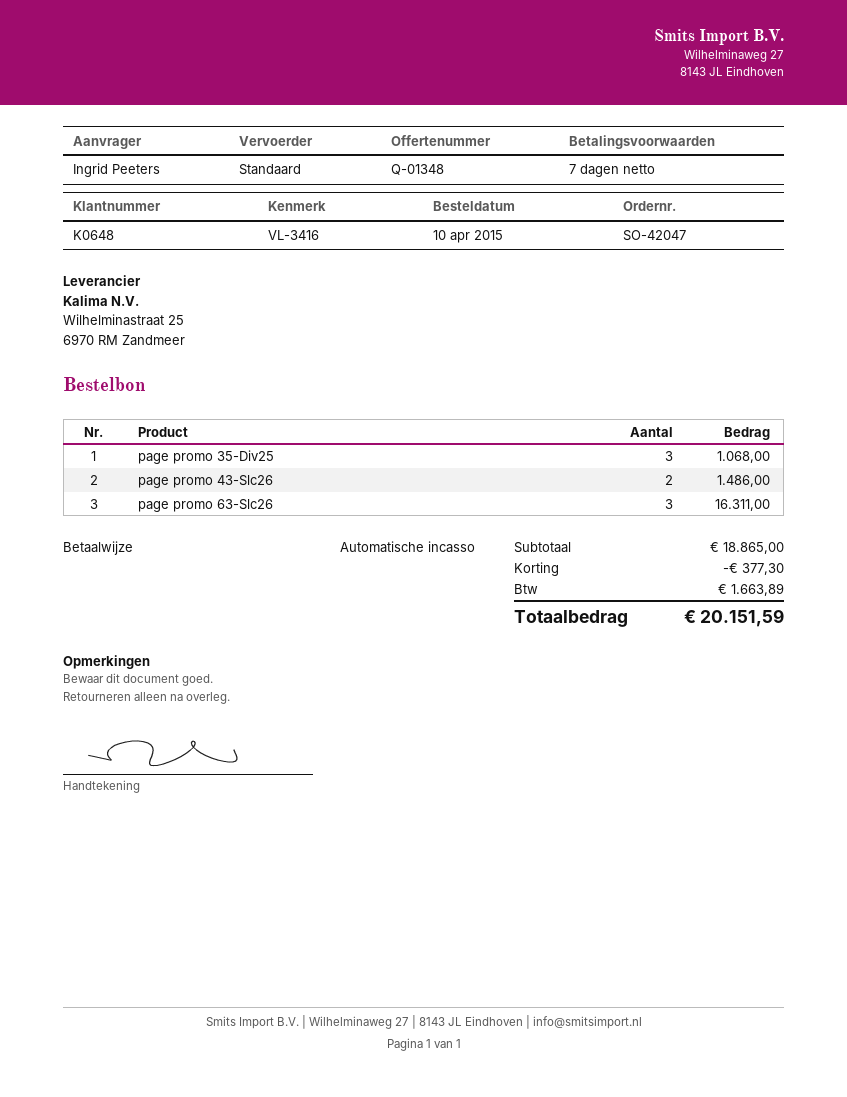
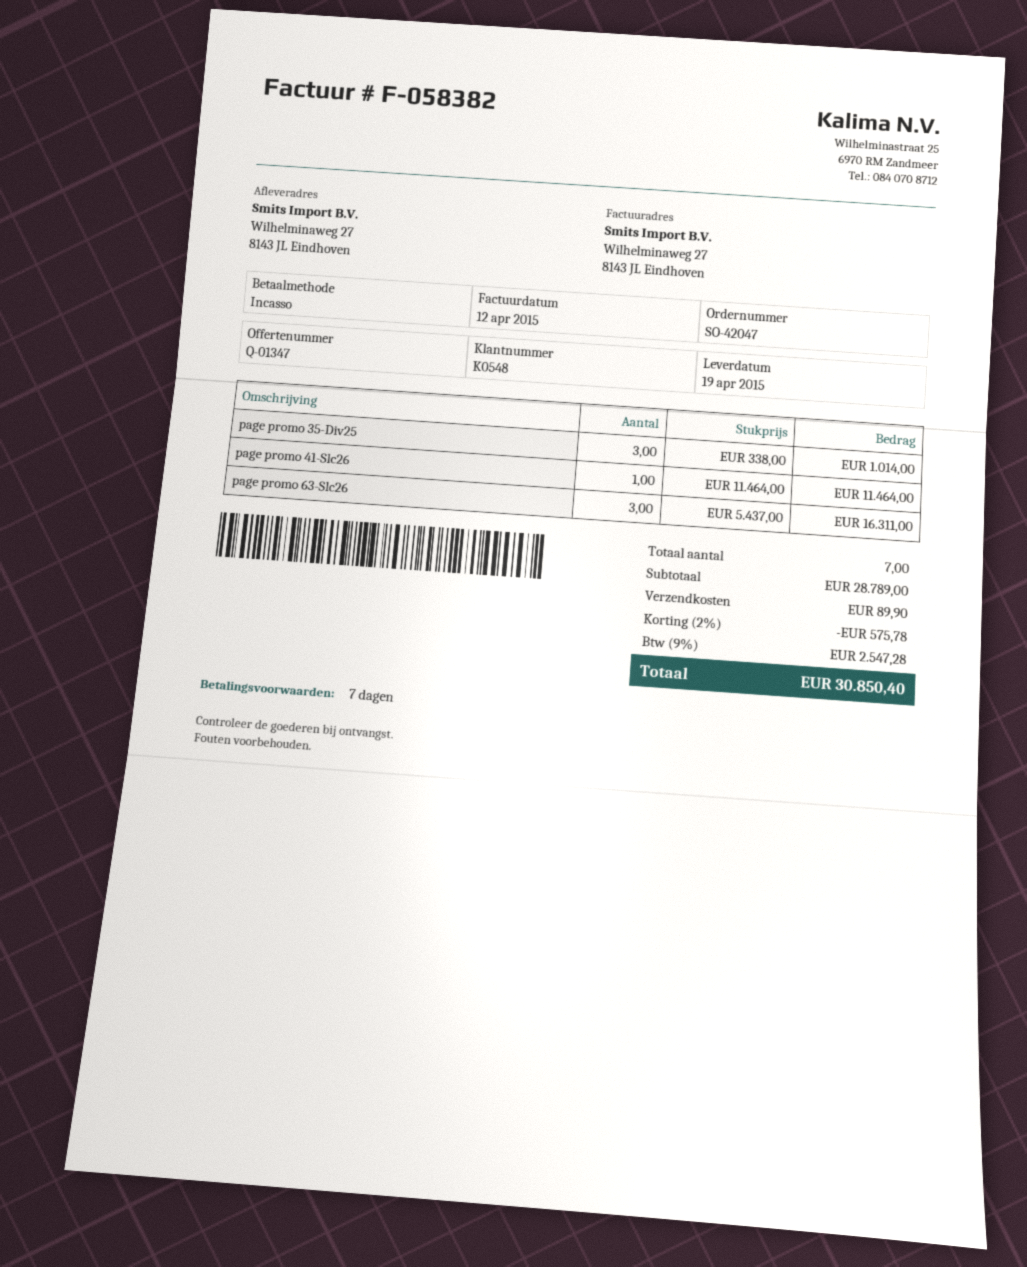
quote number: Q-01348 -> Q-01347
customer number: K0648 -> K0548
page promo 35-Div25: 3 for 1068.00 -> 3 for 1014.00
page promo 43-Slc26: 2 for 1486.00 -> none
page promo 41-Slc26: none -> 1 for 11464.00
subtotal: 18865.00 -> 28789.00
discount: 377.30 -> 575.78
shipping: none -> 89.90
tax: 1663.89 -> 2547.28
total: 20151.59 -> 30850.40

